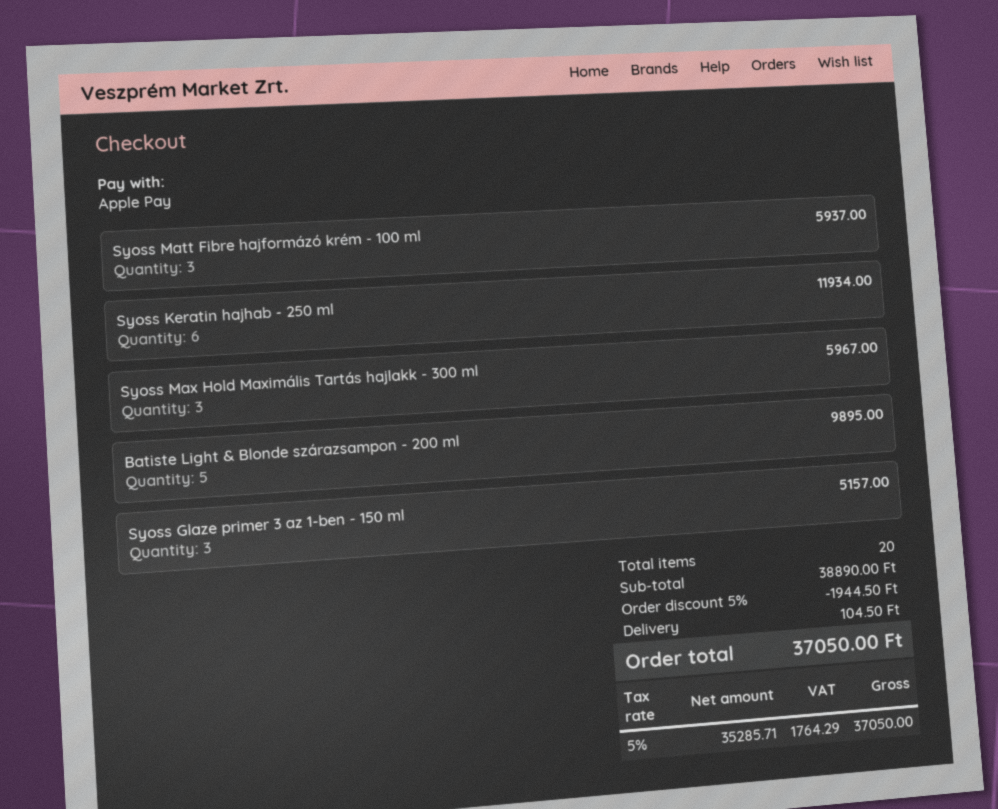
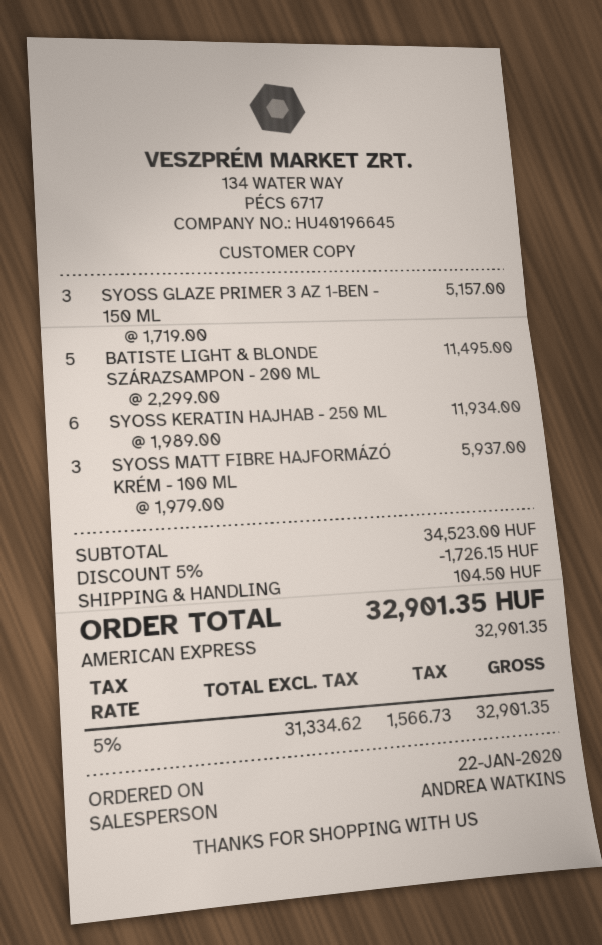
payment method: Apple Pay -> American Express
Syoss Max Hold Maximális Tartás hajlakk - 300 ml: 3 for 5967.00 -> none
Batiste Light & Blonde szárazsampon - 200 ml: 5 for 9895.00 -> 5 for 11495.00
subtotal: 38890.00 -> 34523.00
discount: 5% = 1944.50 -> 5% = 1726.15
net: 35285.71 -> 31334.62
tax: 5% = 1764.29 -> 5% = 1566.73
total: 37050.00 -> 32901.35

